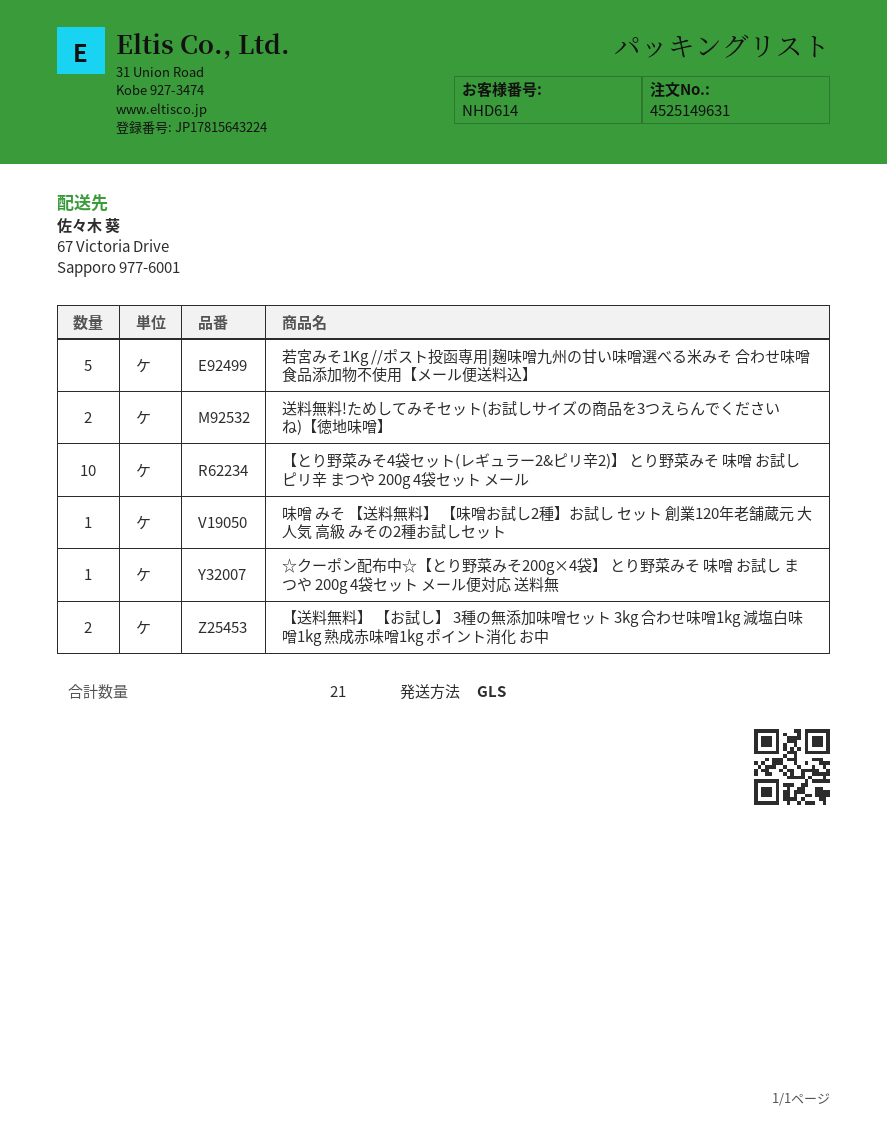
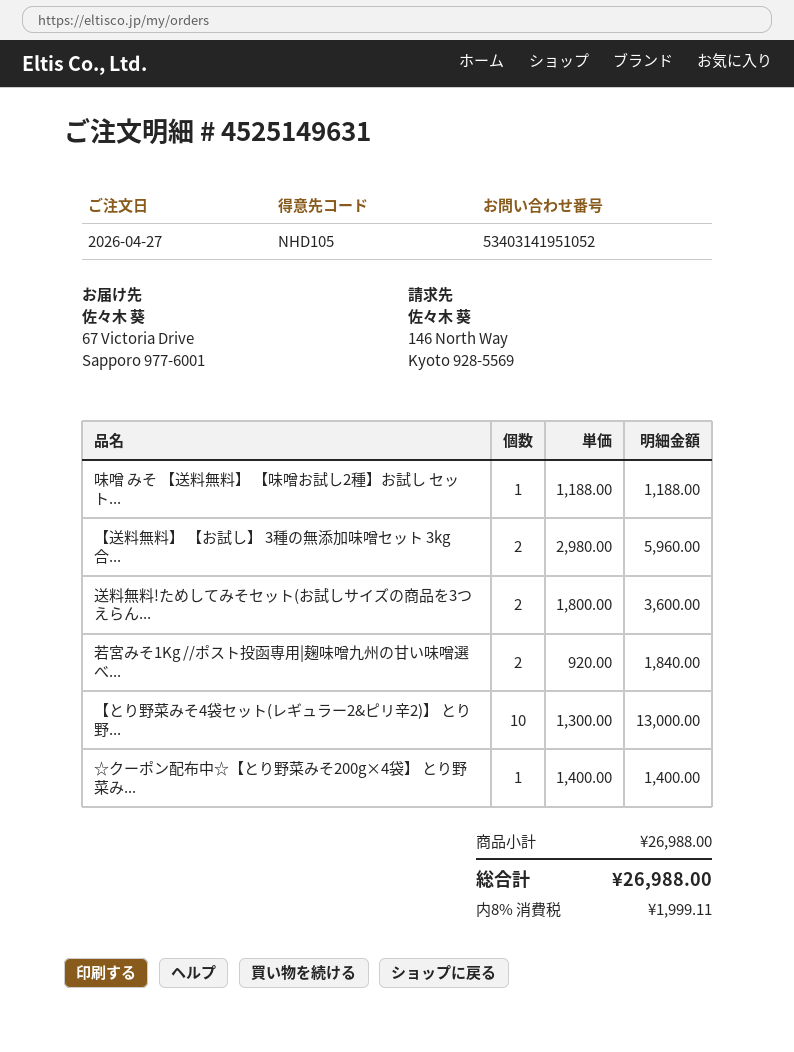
customer number: NHD614 -> NHD105
若宮みそ1Kg //ポスト投函専用|麹味噌九州の甘い味噌選べる米みそ 合わせ味噌食品添加物不使用【メール便送料込】: 5 -> 2

